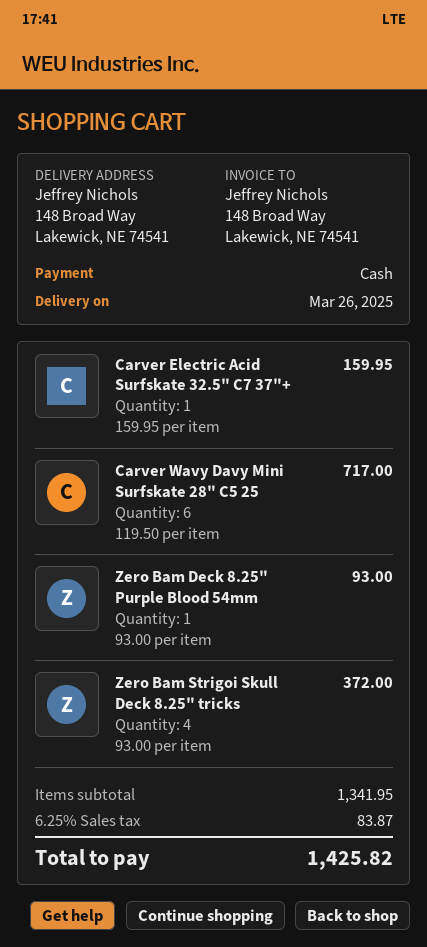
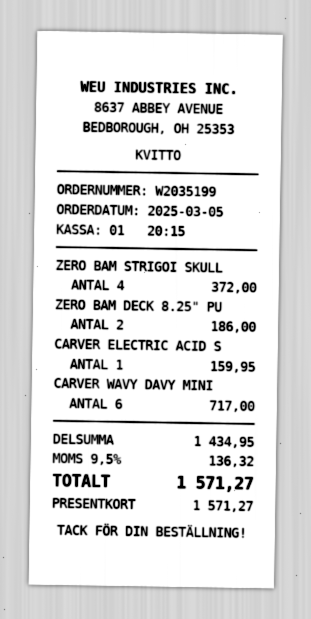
payment method: cash -> gift card
Zero Bam Deck 8.25" Purple Blood 54mm: 1 for 93.00 -> 2 for 186.00
subtotal: 1341.95 -> 1434.95
tax: 6.25% = 83.87 -> 9.5% = 136.32
total: 1425.82 -> 1571.27

